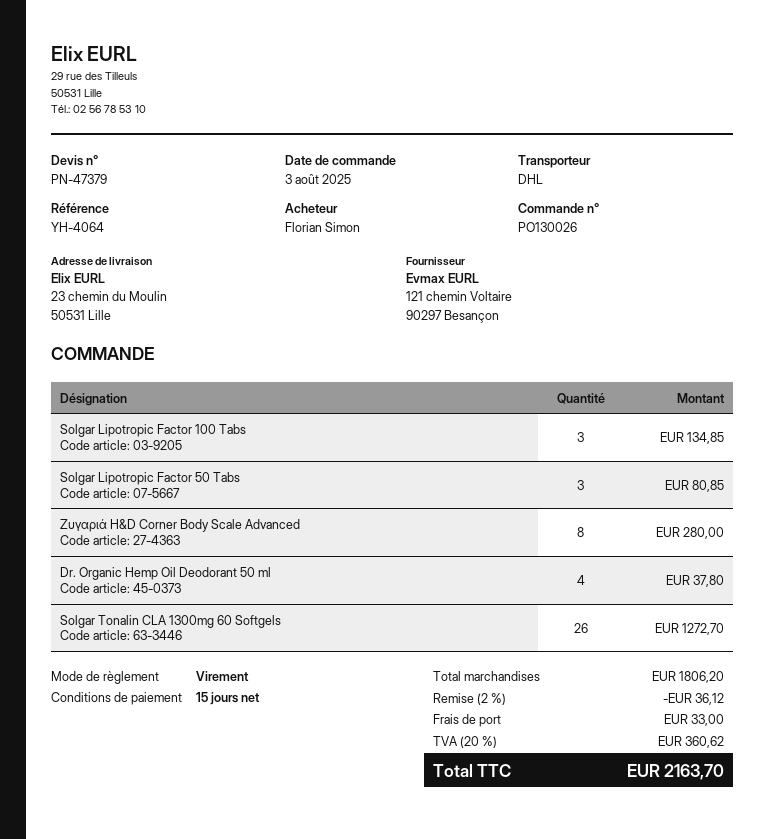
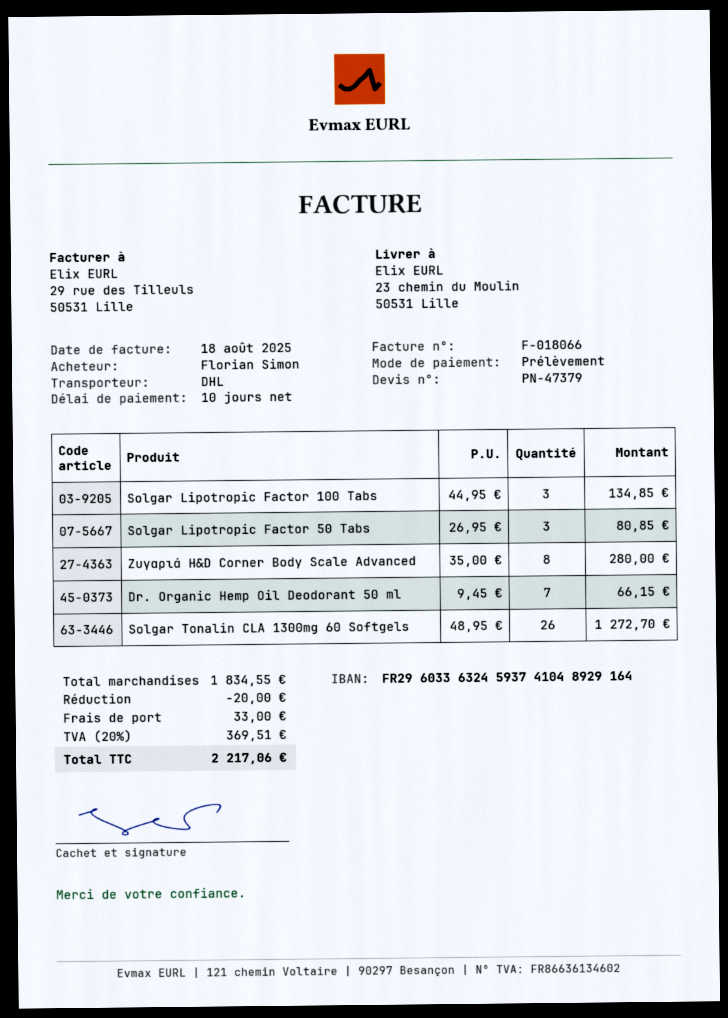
payment terms: 15 days -> 10 days
payment method: bank transfer -> direct debit
Dr. Organic Hemp Oil Deodorant 50 ml: 4 for 37.80 -> 7 for 66.15
subtotal: 1806.20 -> 1834.55
discount: 36.12 -> 20.00
tax: 20% = 360.62 -> 20% = 369.51
total: 2163.70 -> 2217.06

